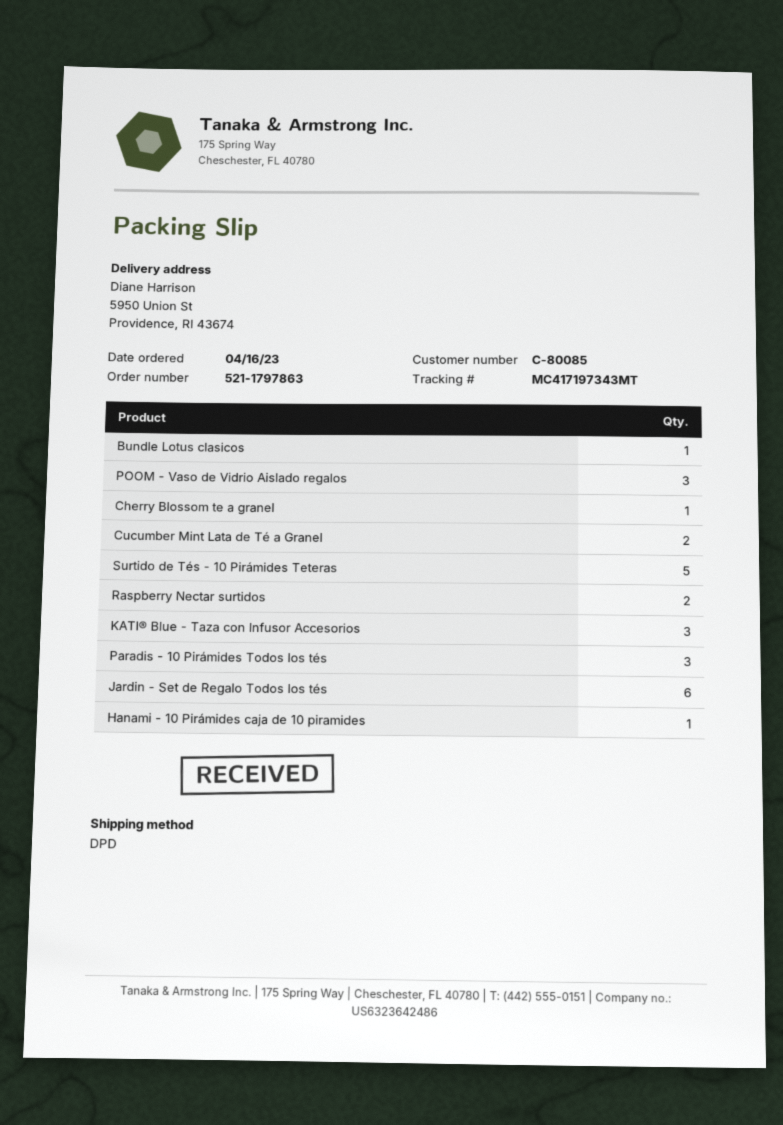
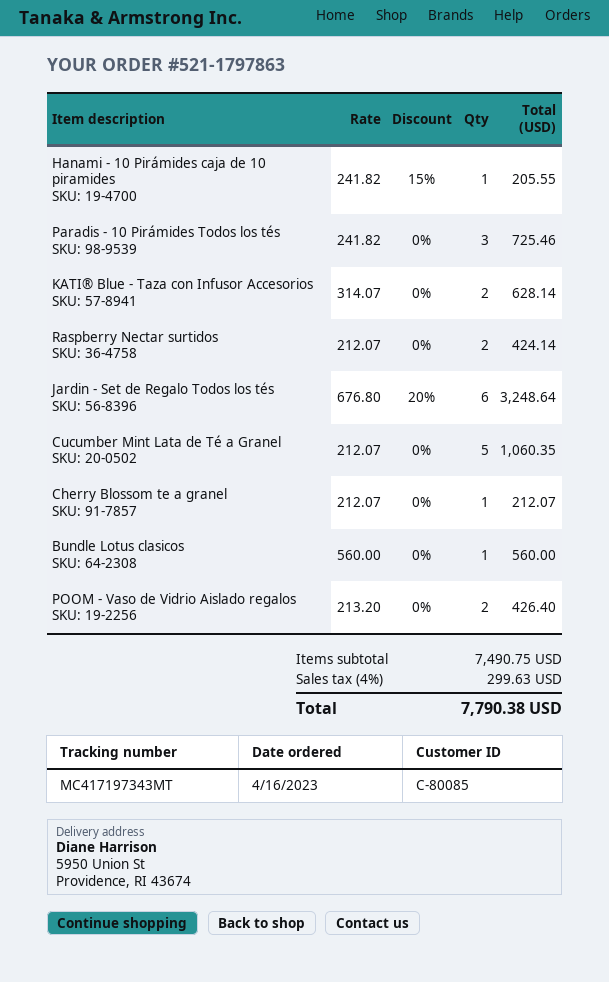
POOM - Vaso de Vidrio Aislado regalos: 3 -> 2
Cucumber Mint Lata de Té a Granel: 2 -> 5
Surtido de Tés - 10 Pirámides Teteras: 5 -> none
KATI® Blue - Taza con Infusor Accesorios: 3 -> 2

